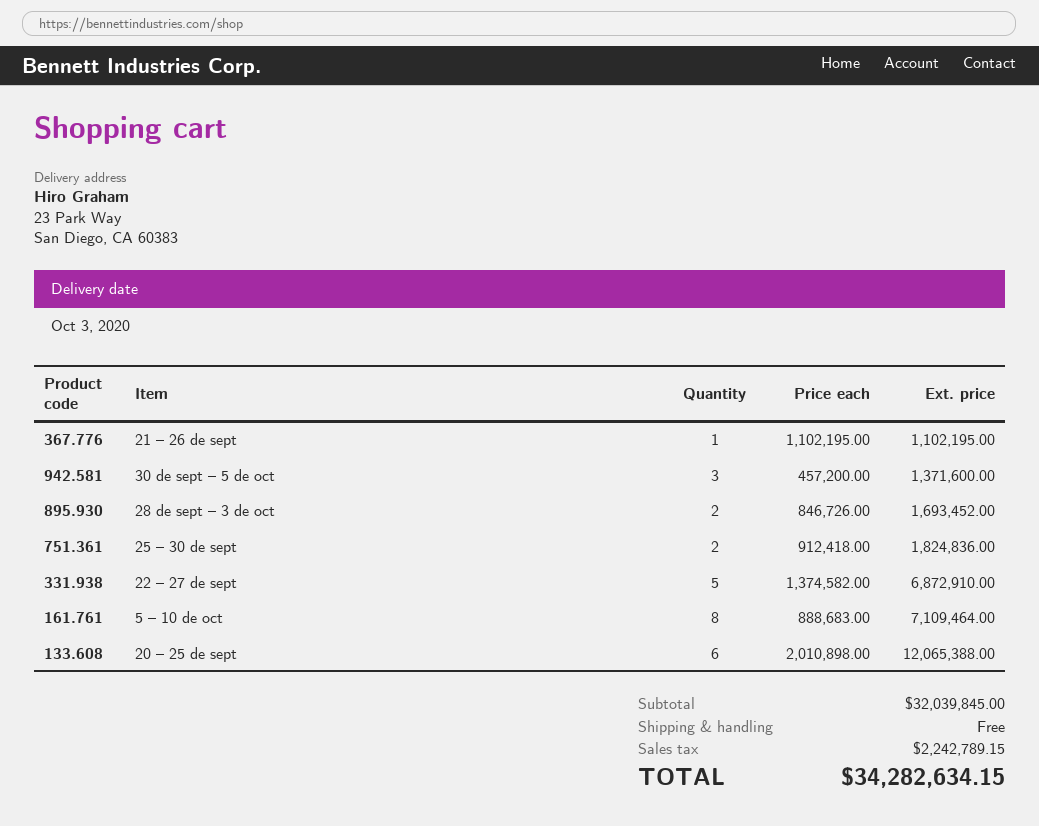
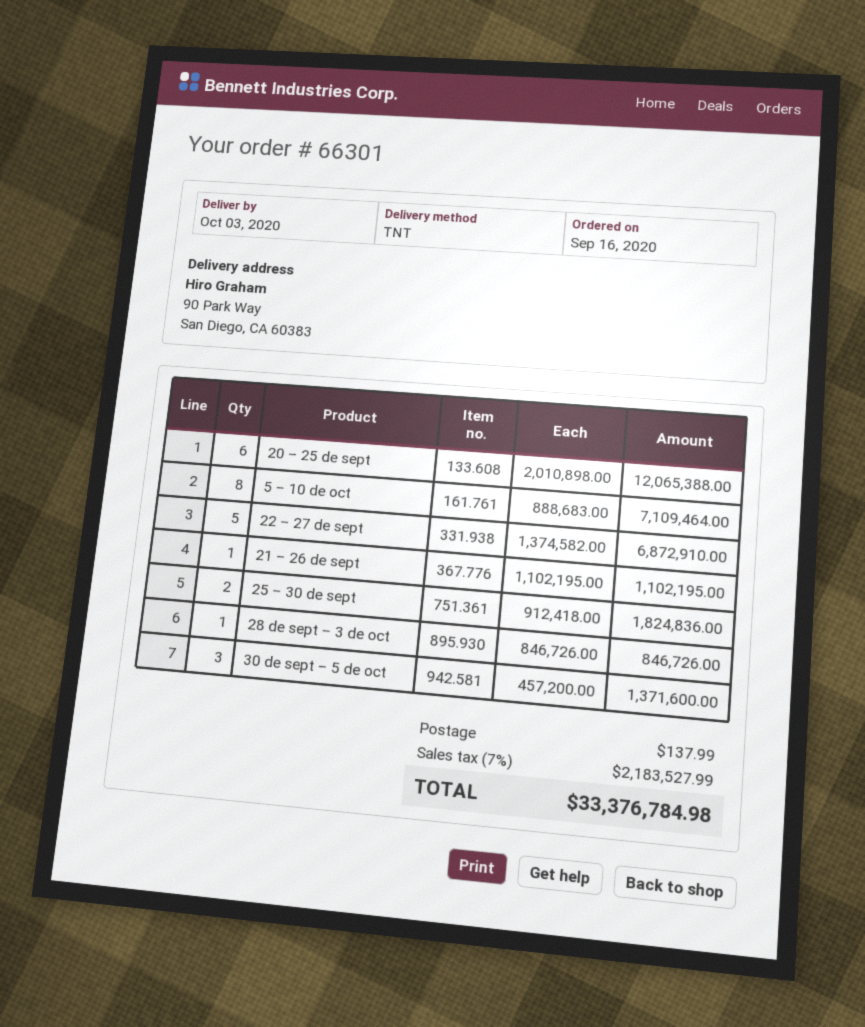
ship to: 23 Park Way, San Diego, CA 60383 -> 90 Park Way, San Diego, CA 60383
28 de sept – 3 de oct: 2 x 846726.00 = 1693452.00 -> 1 x 846726.00 = 846726.00
shipping: 0.00 -> 137.99
tax: 2242789.15 -> 2183527.99
total: 34282634.15 -> 33376784.98

